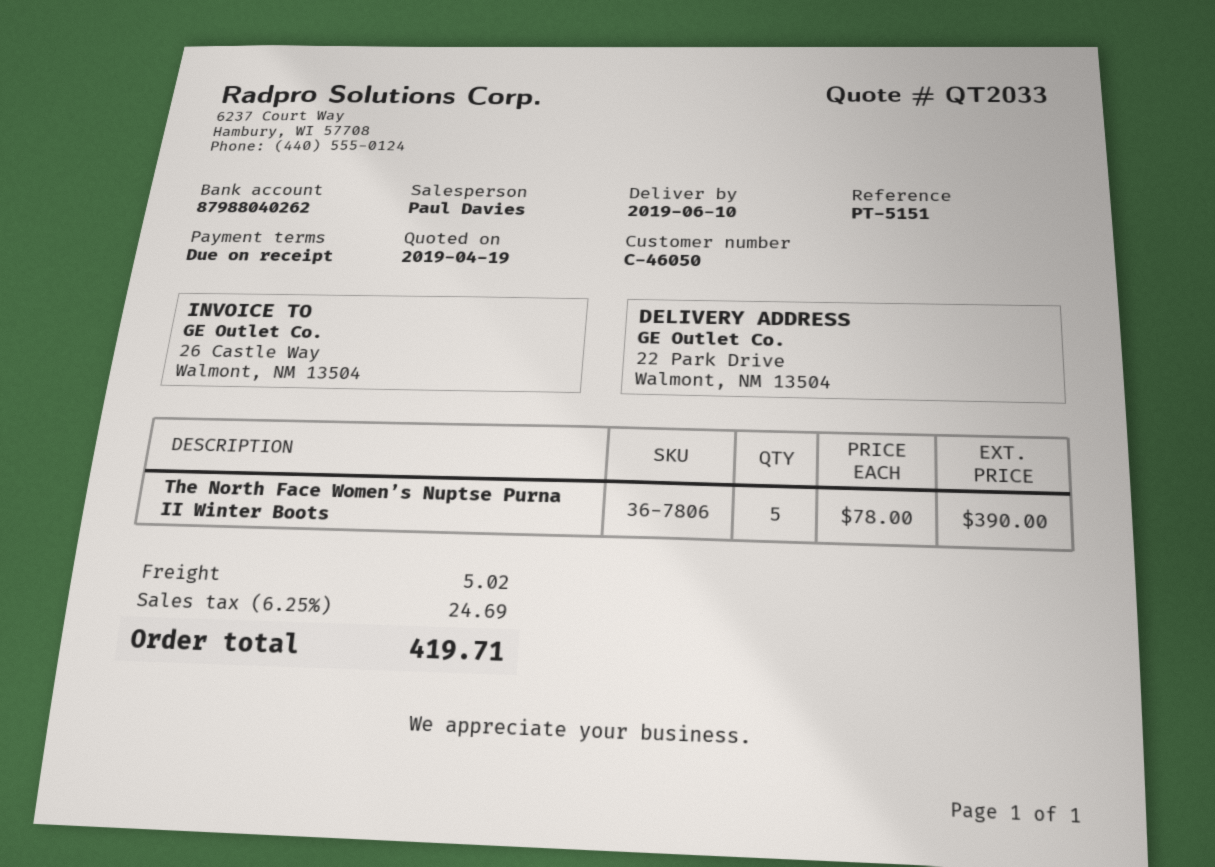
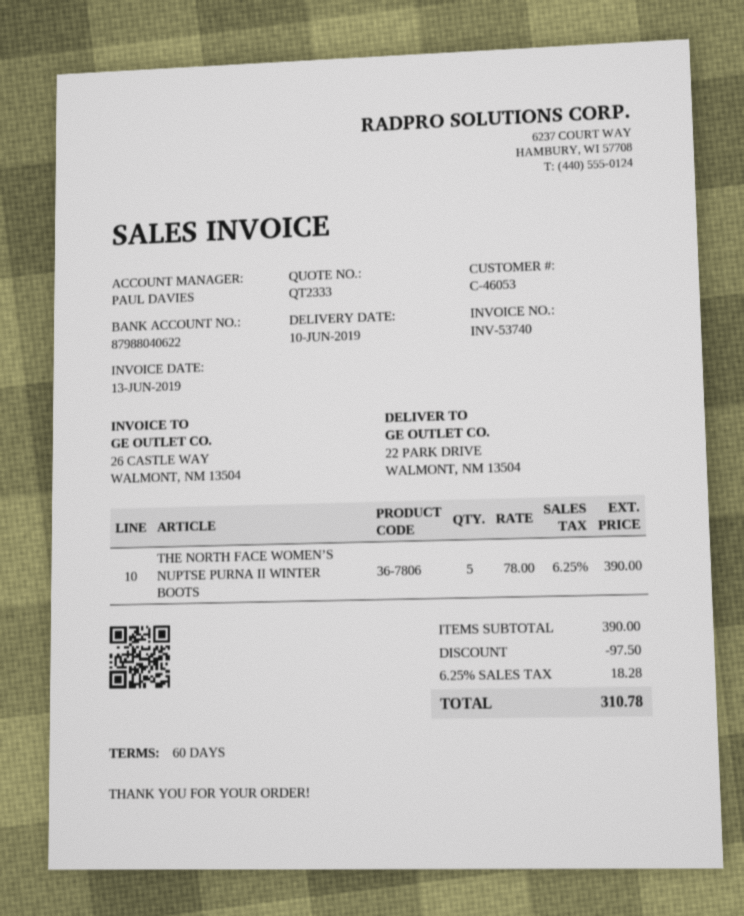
quote number: QT2033 -> QT2333
payment terms: on receipt -> 60 days
customer number: C-46050 -> C-46053
bank account: 87988040262 -> 87988040622
discount: none -> 97.50
shipping: 5.02 -> none
tax: 6.25% = 24.69 -> 6.25% = 18.28
total: 419.71 -> 310.78

